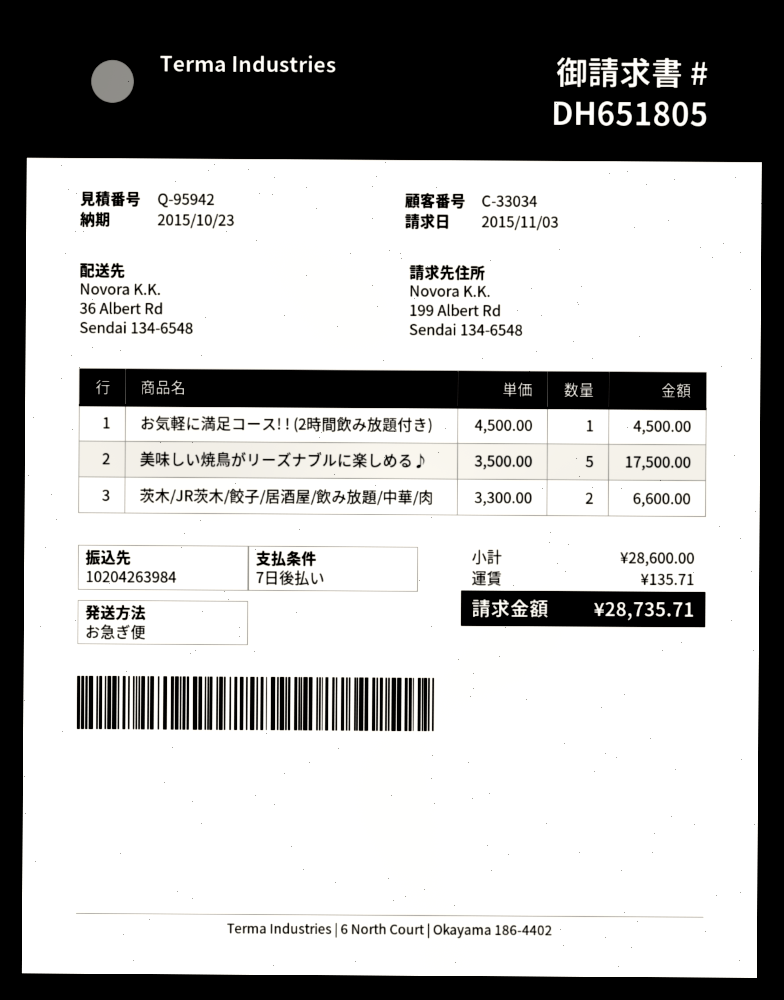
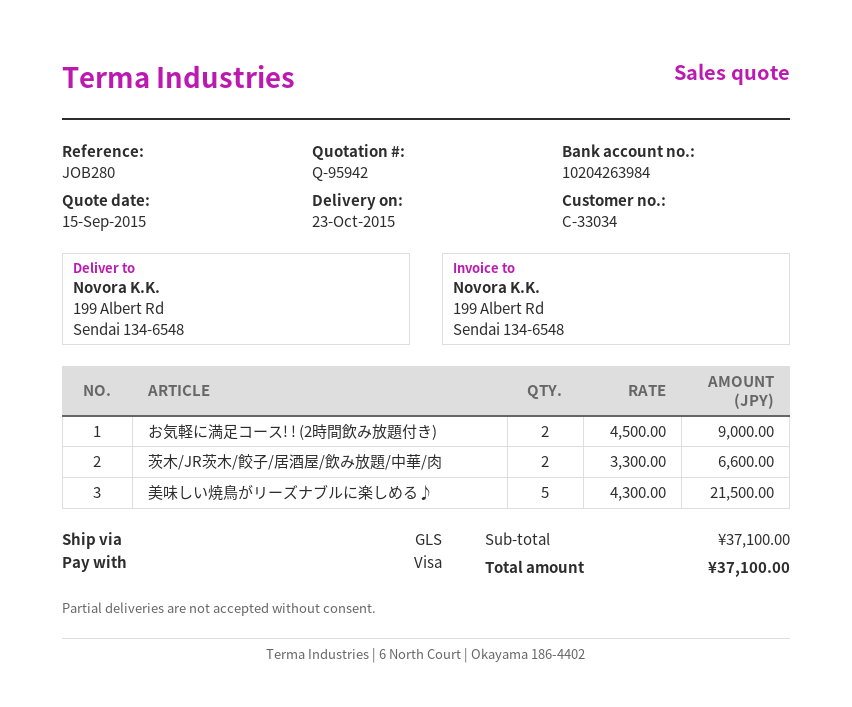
shipping method: express -> GLS
ship to: 36 Albert Rd, Sendai 134-6548 -> 199 Albert Rd, Sendai 134-6548
お気軽に満足コース! ! (2時間飲み放題付き): 1 x 4500.00 = 4500.00 -> 2 x 4500.00 = 9000.00
美味しい焼鳥がリーズナブルに楽しめる♪: 5 x 3500.00 = 17500.00 -> 5 x 4300.00 = 21500.00
subtotal: 28600.00 -> 37100.00
shipping: 135.71 -> none
total: 28735.71 -> 37100.00

